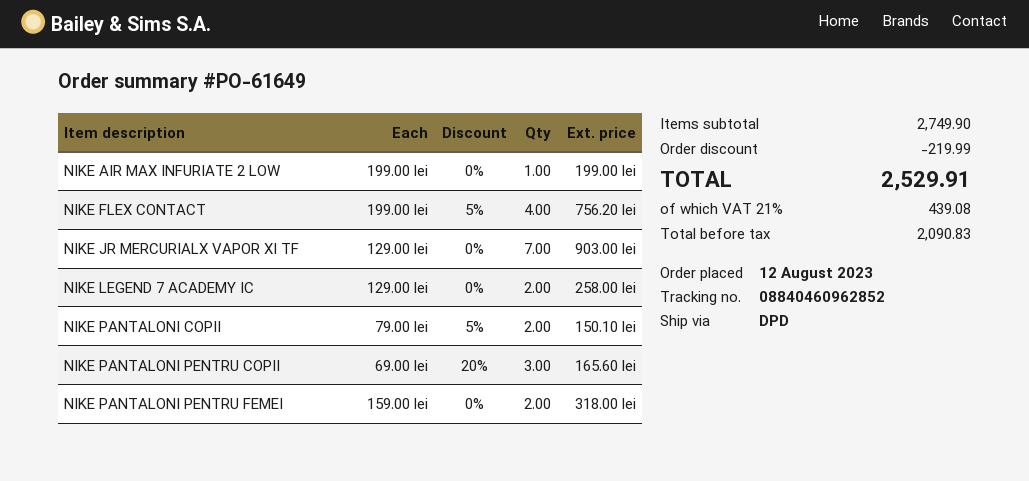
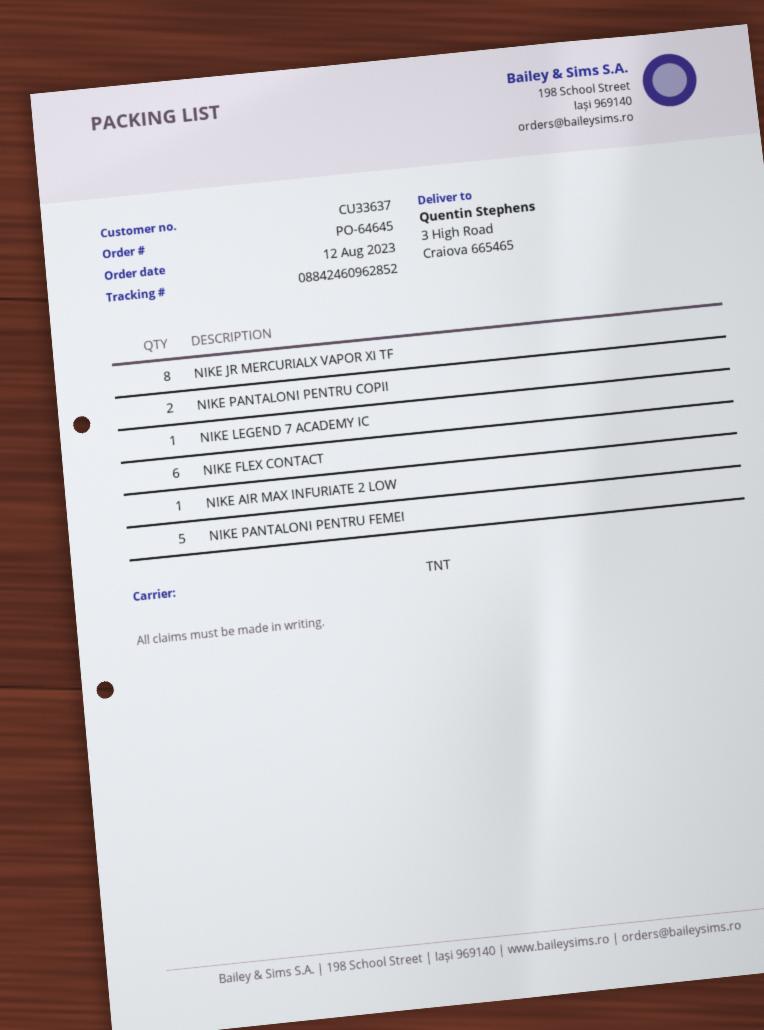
order number: PO-61649 -> PO-64645
shipping method: DPD -> TNT
tracking number: 08840460962852 -> 08842460962852
NIKE FLEX CONTACT: 4 -> 6
NIKE JR MERCURIALX VAPOR XI TF: 7 -> 8
NIKE LEGEND 7 ACADEMY IC: 2 -> 1
NIKE PANTALONI COPII: 2 -> none
NIKE PANTALONI PENTRU COPII: 3 -> 2
NIKE PANTALONI PENTRU FEMEI: 2 -> 5

